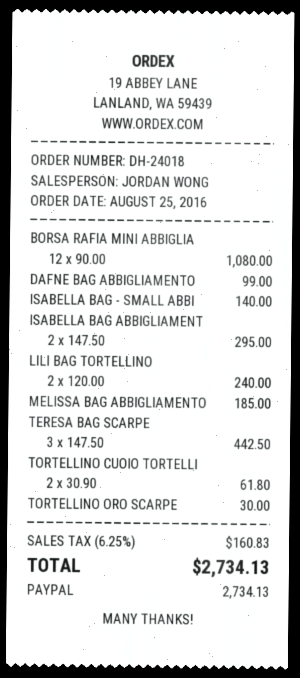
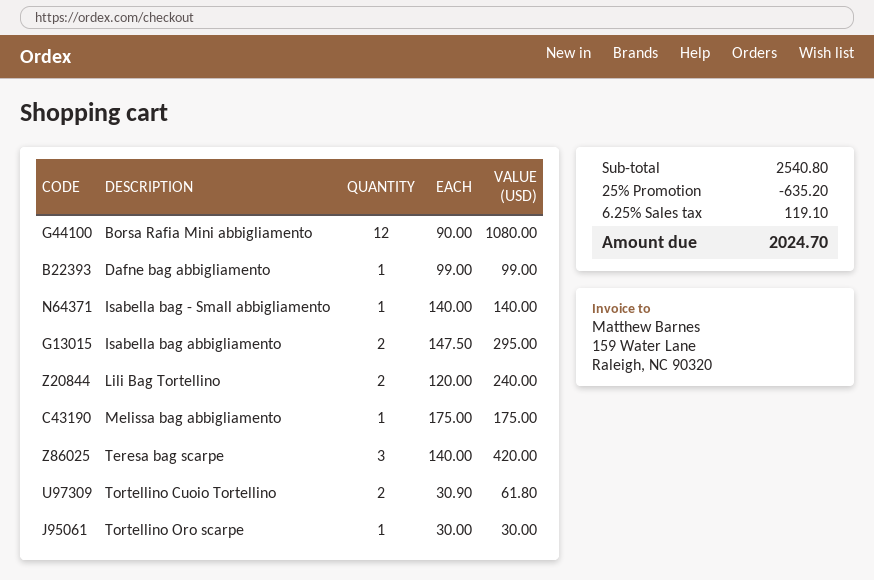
MELISSA BAG ABBIGLIAMENTO: 1 x 185.00 = 185.00 -> 1 x 175.00 = 175.00
TERESA BAG SCARPE: 3 x 147.50 = 442.50 -> 3 x 140.00 = 420.00
discount: none -> 25% = 635.20
tax: 6.25% = 160.83 -> 6.25% = 119.10
total: 2734.13 -> 2024.70

